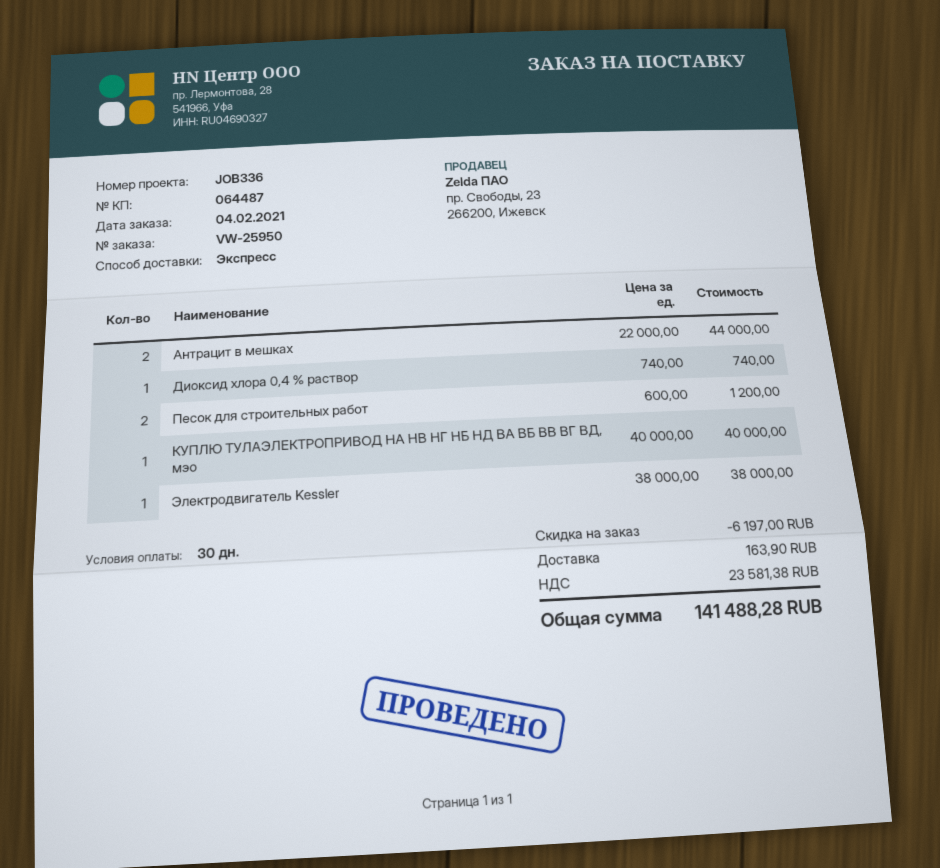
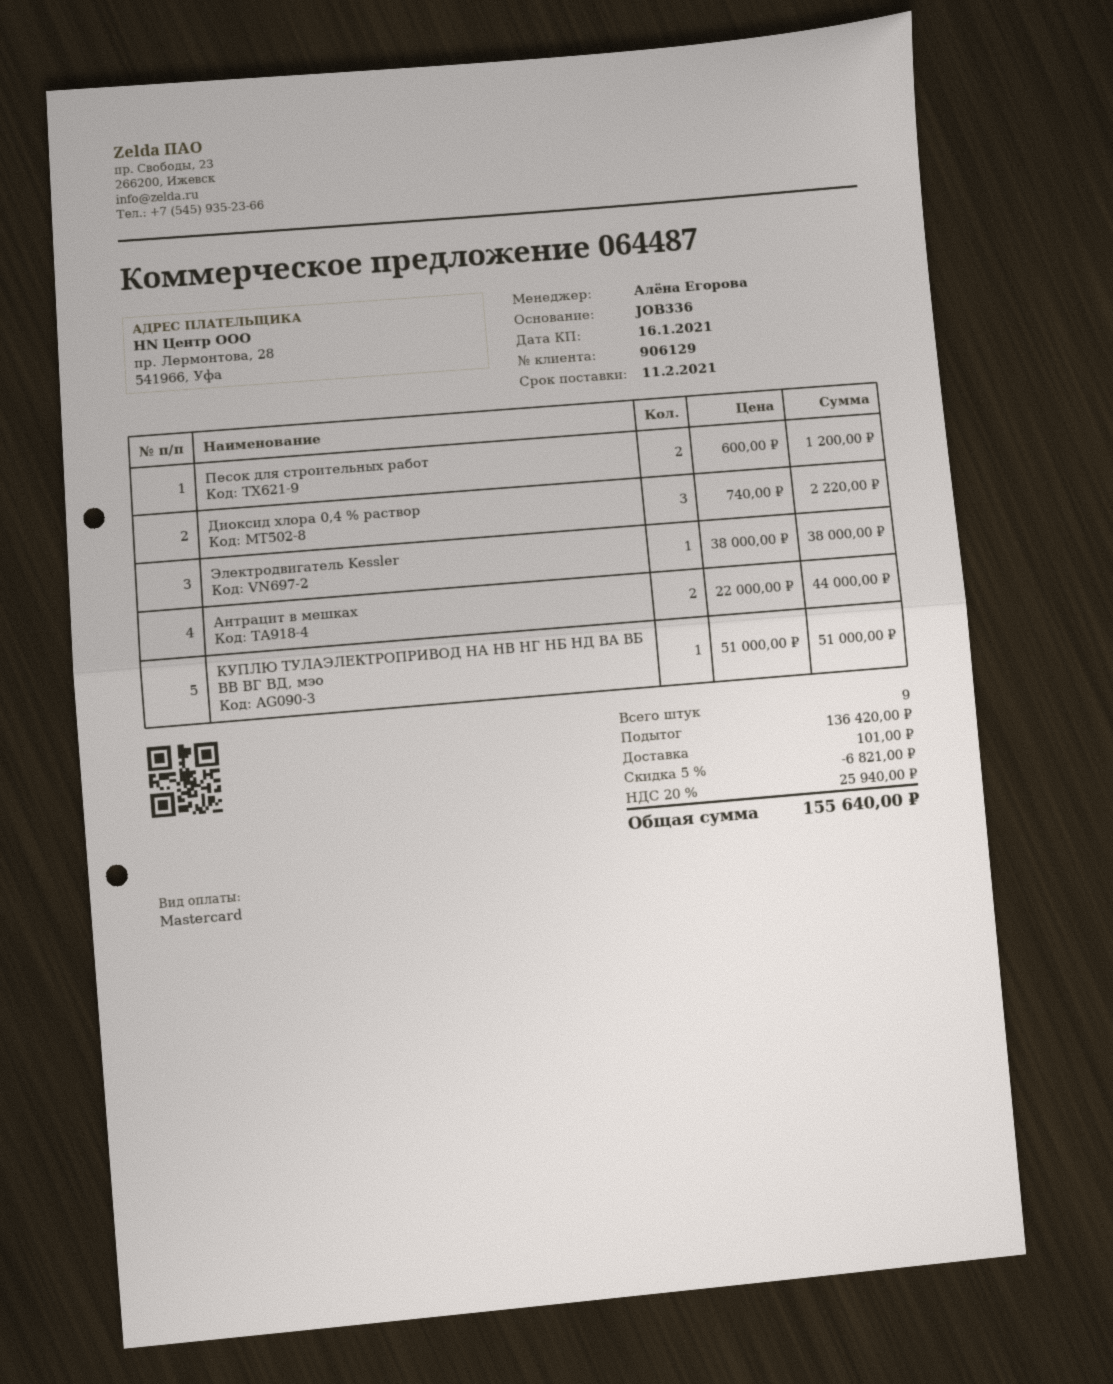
Диоксид хлора 0,4 % раствор: 1 x 740.00 = 740.00 -> 3 x 740.00 = 2220.00
КУПЛЮ ТУЛАЭЛЕКТРОПРИВОД НА НВ НГ НБ НД ВА ВБ ВВ ВГ ВД, мэо: 1 x 40000.00 = 40000.00 -> 1 x 51000.00 = 51000.00
discount: 6197.00 -> 6821.00
shipping: 163.90 -> 101.00
tax: 23581.38 -> 25940.00
total: 141488.28 -> 155640.00

